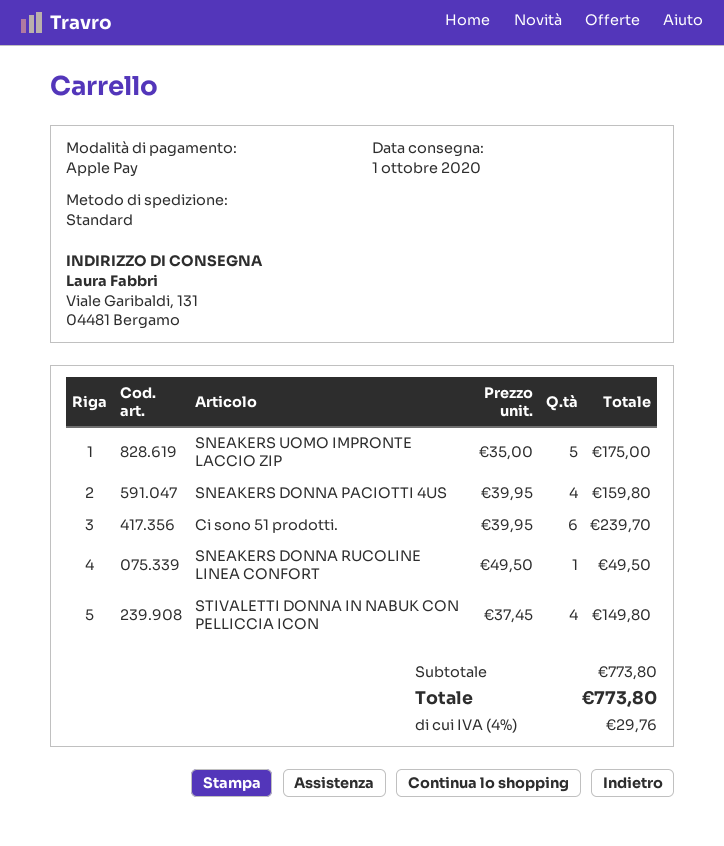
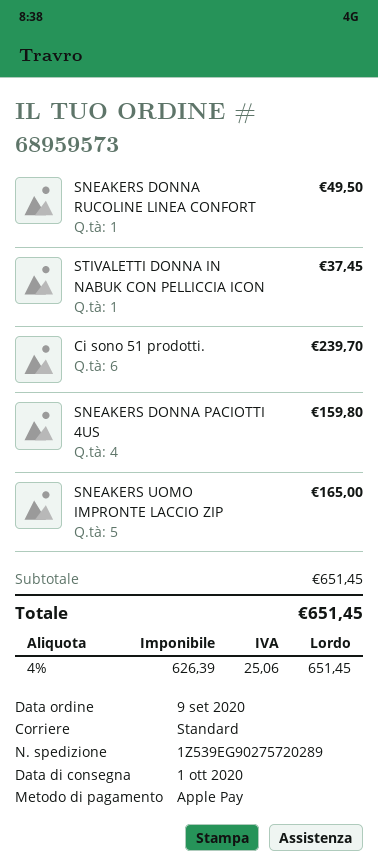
SNEAKERS UOMO IMPRONTE LACCIO ZIP: 5 for 175.00 -> 5 for 165.00
STIVALETTI DONNA IN NABUK CON PELLICCIA ICON: 4 for 149.80 -> 1 for 37.45
subtotal: 773.80 -> 651.45
tax: 4% = 29.76 -> 4% = 25.06
total: 773.80 -> 651.45

